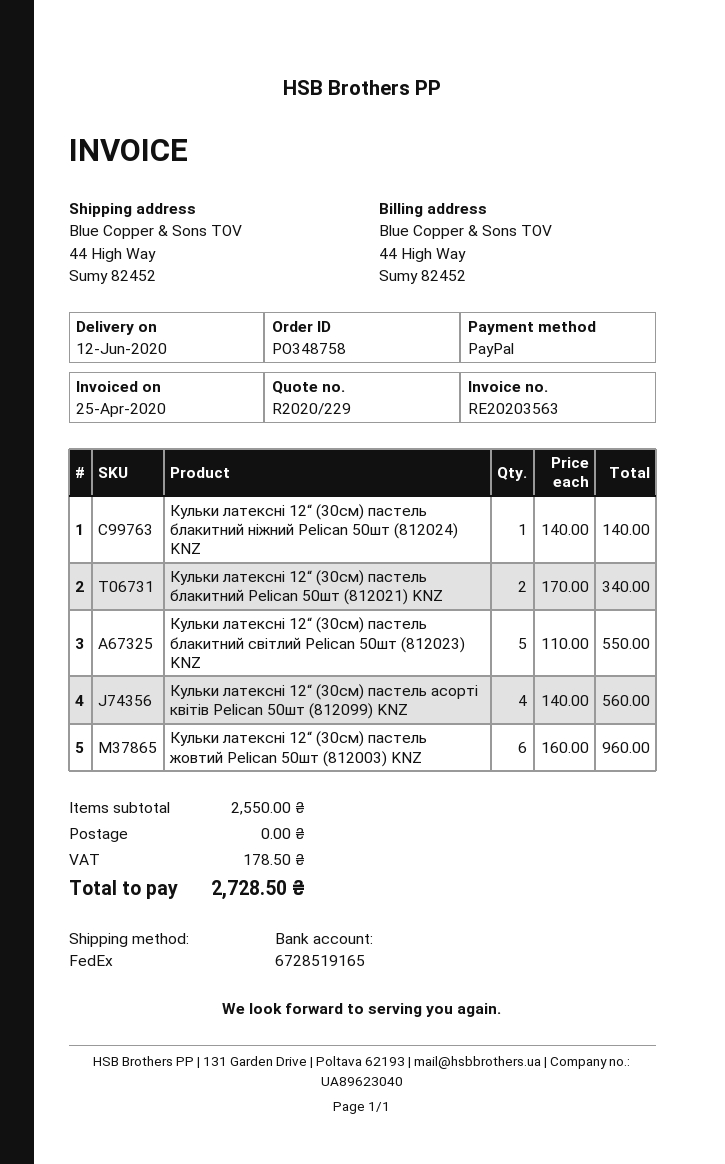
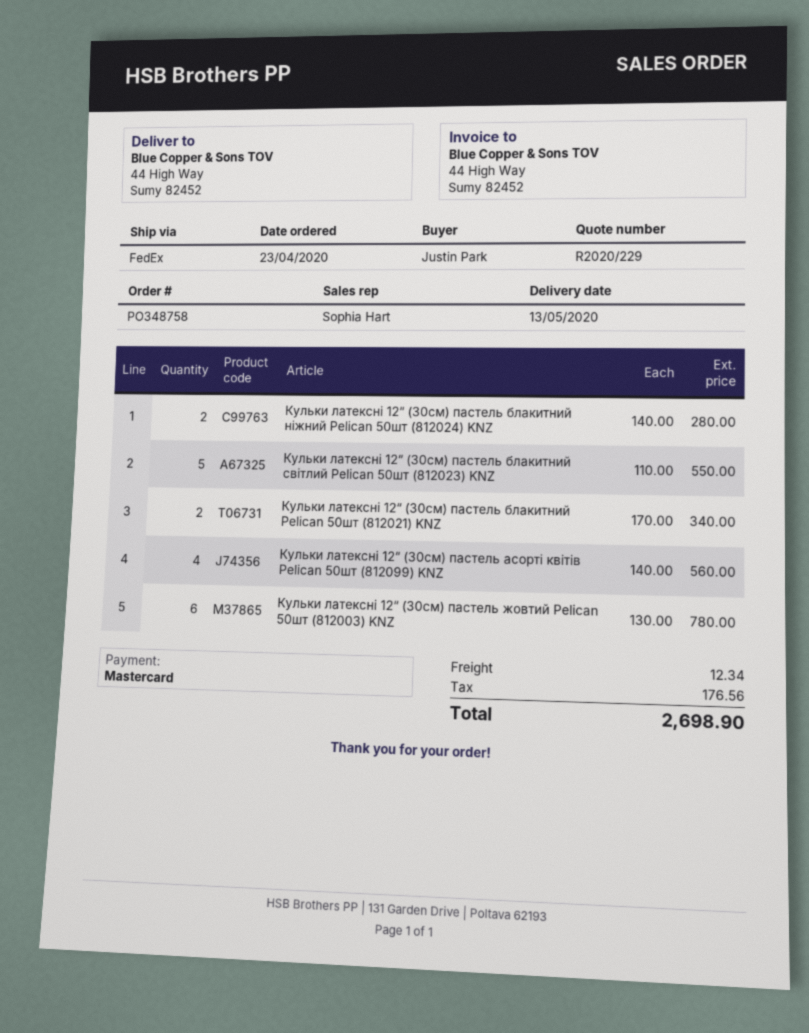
delivery date: 2020-06-12 -> 2020-05-13
payment method: PayPal -> Mastercard
Кульки латексні 12“ (30см) пастель блакитний ніжний Pelican 50шт (812024) KNZ: 1 x 140.00 = 140.00 -> 2 x 140.00 = 280.00
Кульки латексні 12“ (30см) пастель жовтий Pelican 50шт (812003) KNZ: 6 x 160.00 = 960.00 -> 6 x 130.00 = 780.00
shipping: 0.00 -> 12.34
tax: 178.50 -> 176.56
total: 2728.50 -> 2698.90

